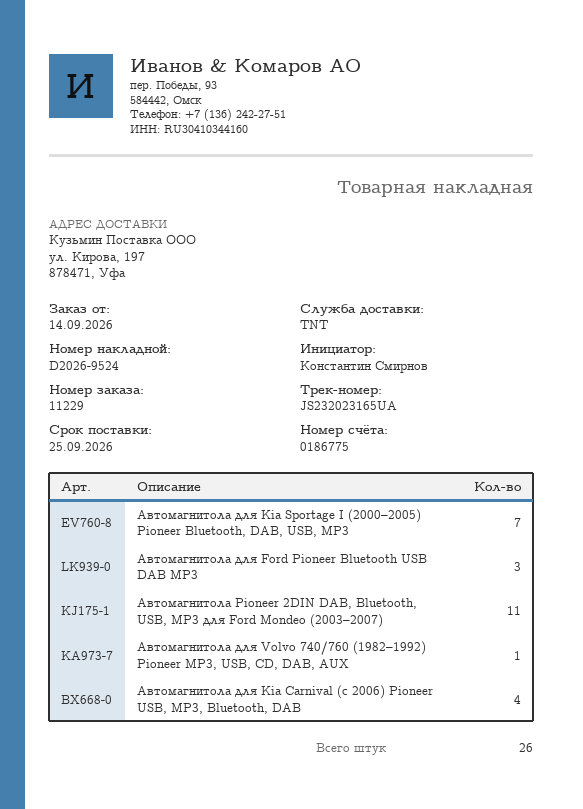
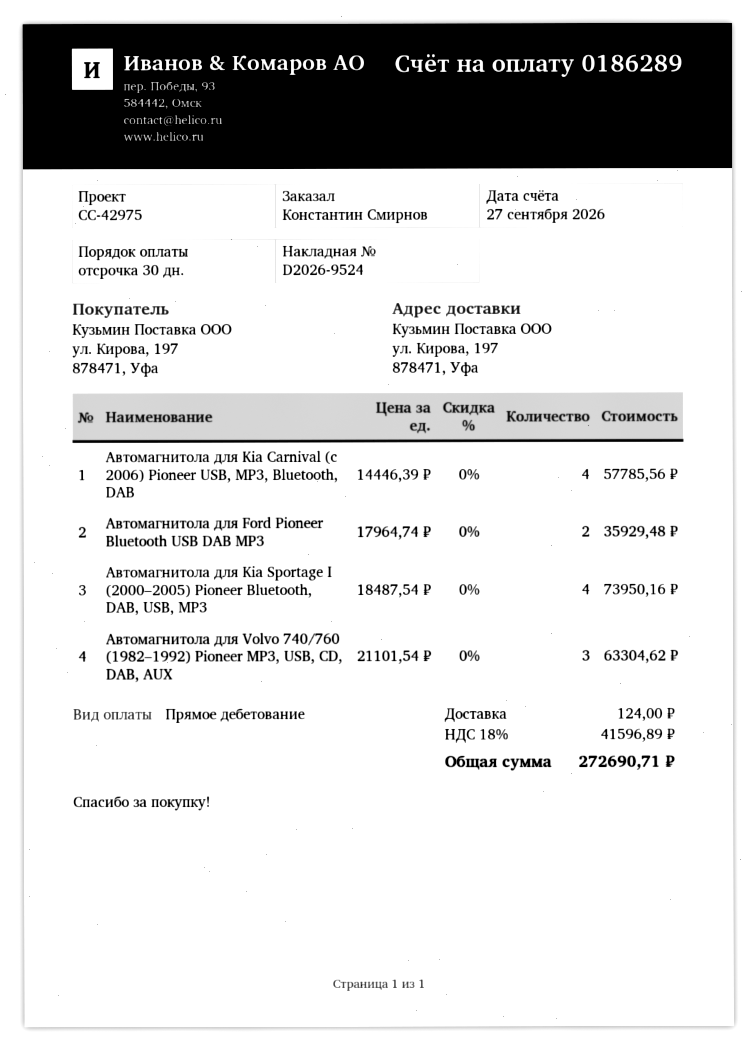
invoice number: 0186775 -> 0186289
Автомагнитола для Kia Sportage I (2000–2005) Pioneer Bluetooth, DAB, USB, MP3: 7 -> 4
Автомагнитола для Ford Pioneer Bluetooth USB DAB MP3: 3 -> 2
Автомагнитола Pioneer 2DIN DAB, Bluetooth, USB, MP3 для Ford Mondeo (2003–2007): 11 -> none
Автомагнитола для Volvo 740/760 (1982–1992) Pioneer MP3, USB, CD, DAB, AUX: 1 -> 3

